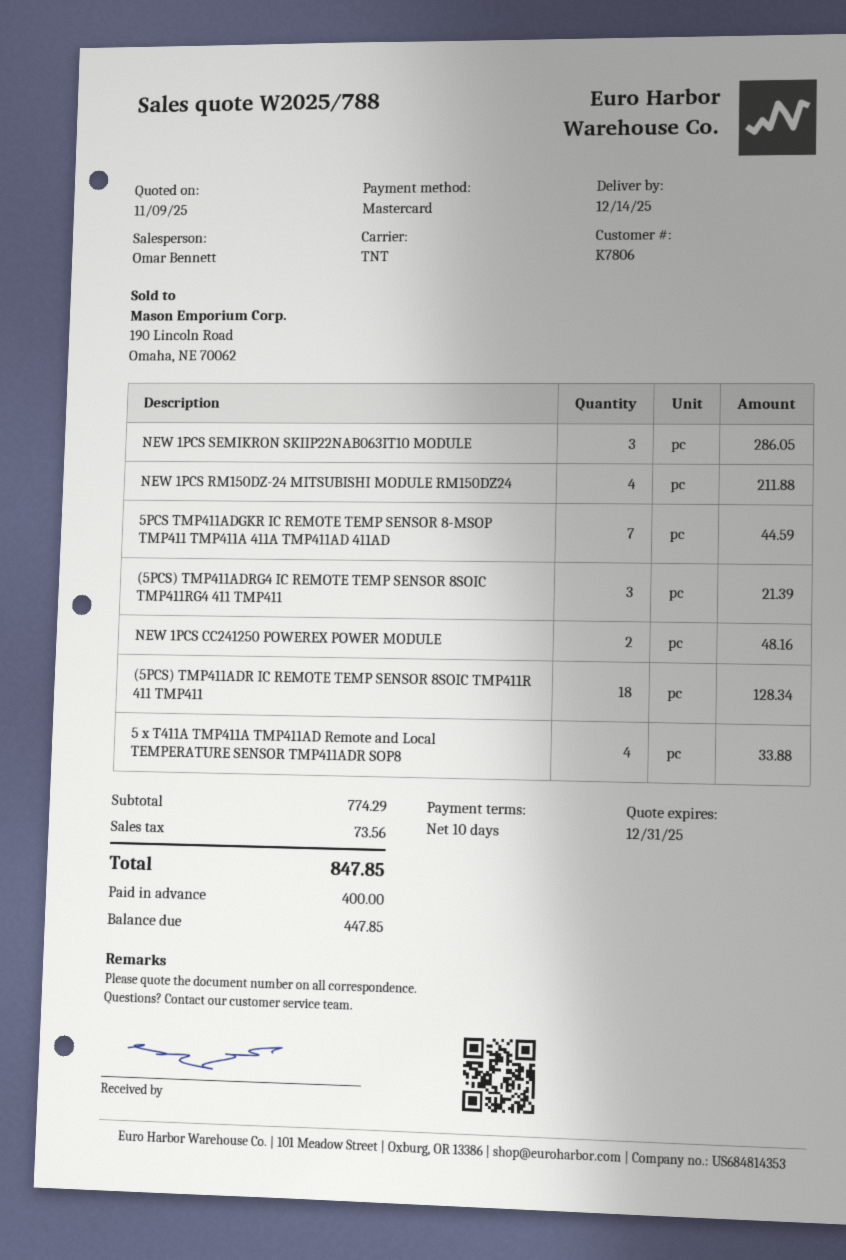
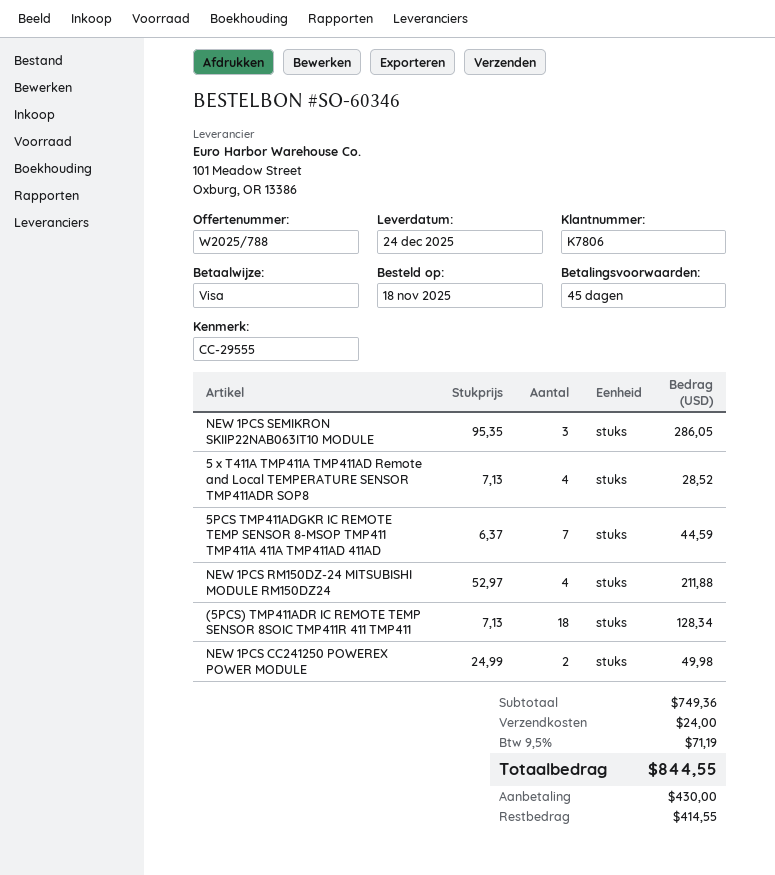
delivery date: 2025-12-14 -> 2025-12-24
payment terms: 10 days -> 45 days
payment method: Mastercard -> Visa
(5PCS) TMP411ADRG4 IC REMOTE TEMP SENSOR 8SOIC TMP411RG4 411 TMP411: 3 for 21.39 -> none
NEW 1PCS CC241250 POWEREX POWER MODULE: 2 for 48.16 -> 2 for 49.98
5 x T411A TMP411A TMP411AD Remote and Local TEMPERATURE SENSOR TMP411ADR SOP8: 4 for 33.88 -> 4 for 28.52
subtotal: 774.29 -> 749.36
shipping: none -> 24.00
tax: 73.56 -> 71.19
total: 847.85 -> 844.55
deposit: 400.00 -> 430.00
balance: 447.85 -> 414.55

